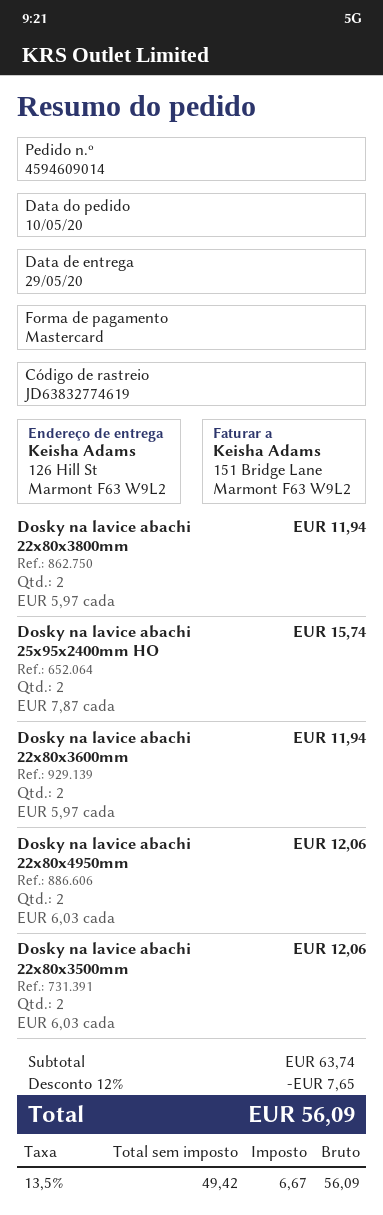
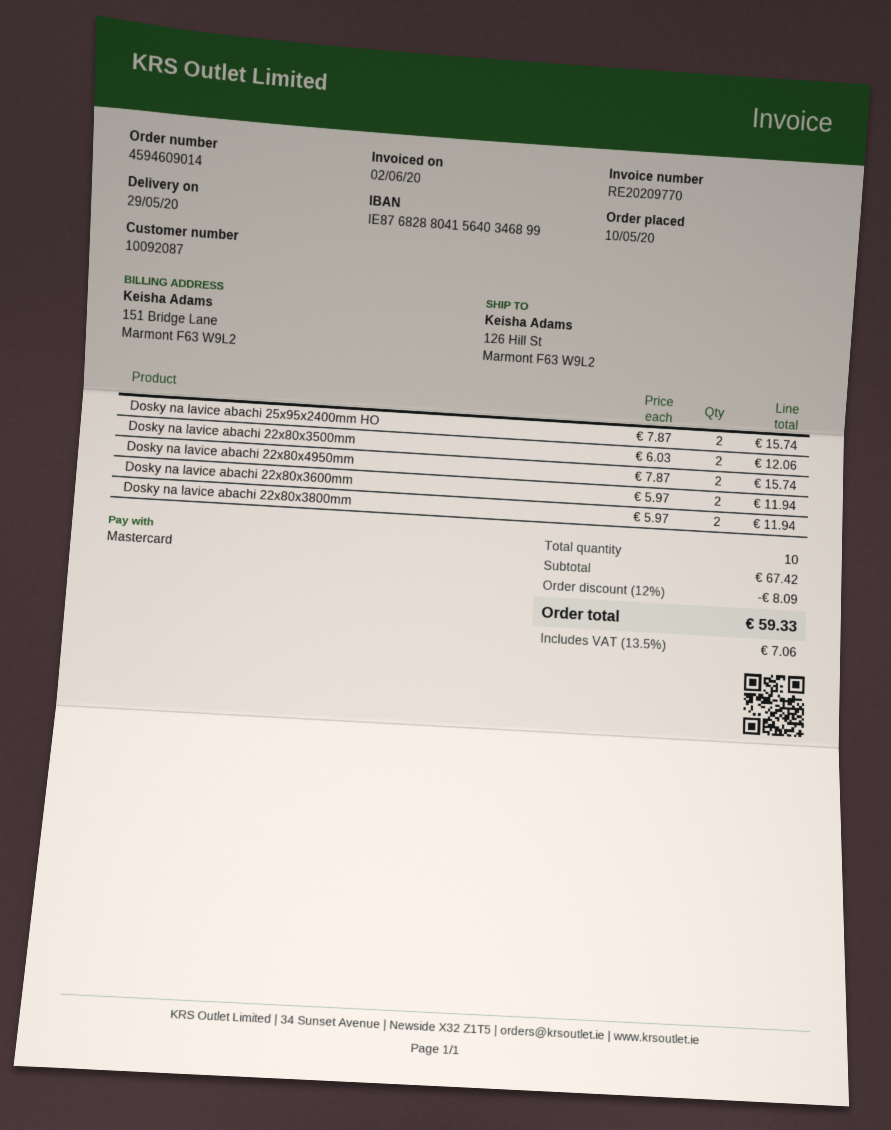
Dosky na lavice abachi 22x80x4950mm: 2 x 6.03 = 12.06 -> 2 x 7.87 = 15.74
subtotal: 63.74 -> 67.42
discount: 12% = 7.65 -> 12% = 8.09
tax: 13.5% = 6.67 -> 13.5% = 7.06
total: 56.09 -> 59.33

